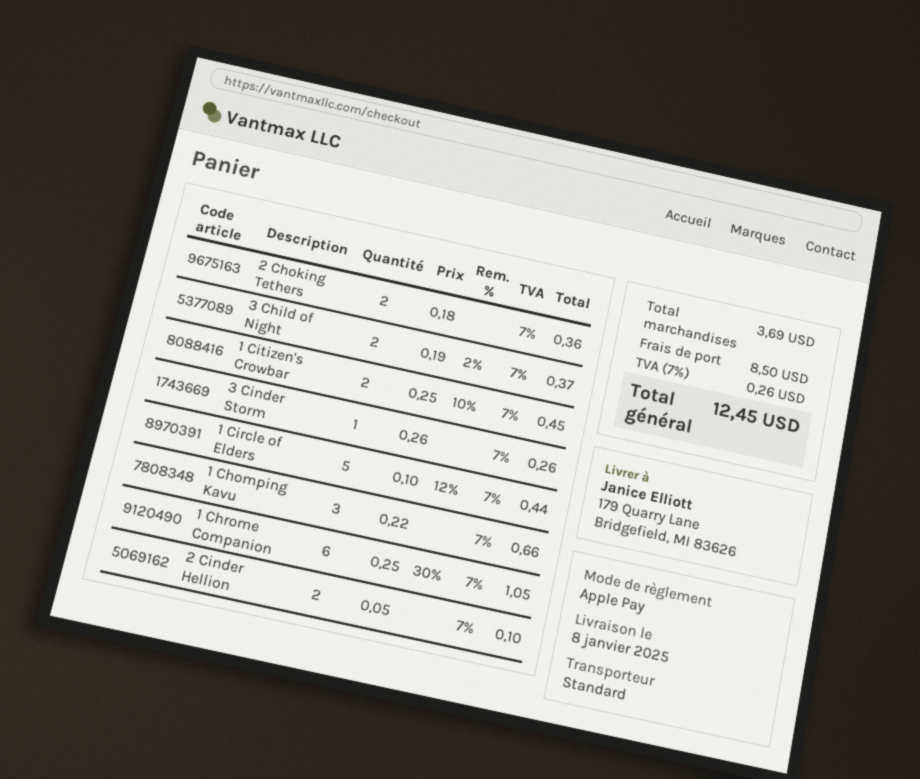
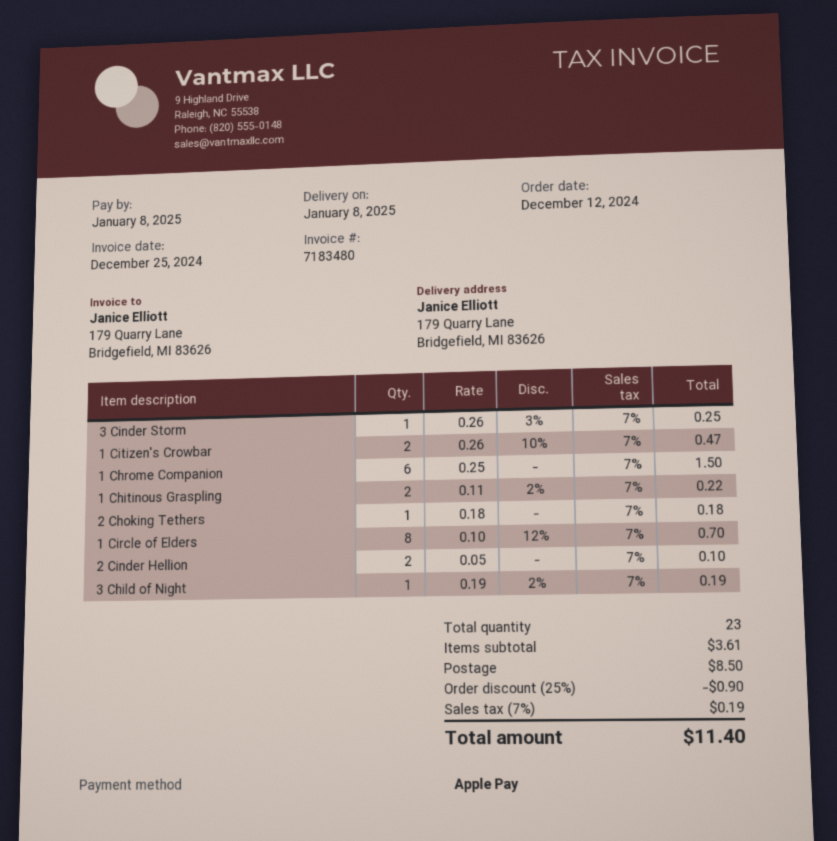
2 Choking Tethers: 2 x 0.18 = 0.36 -> 1 x 0.18 = 0.18
3 Child of Night: 2 x 0.19 - 2% = 0.37 -> 1 x 0.19 - 2% = 0.19
1 Citizen's Crowbar: 2 x 0.25 - 10% = 0.45 -> 2 x 0.26 - 10% = 0.47
3 Cinder Storm: 1 x 0.26 = 0.26 -> 1 x 0.26 - 3% = 0.25
1 Circle of Elders: 5 x 0.10 - 12% = 0.44 -> 8 x 0.10 - 12% = 0.70
1 Chomping Kavu: 3 x 0.22 = 0.66 -> none
1 Chrome Companion: 6 x 0.25 - 30% = 1.05 -> 6 x 0.25 = 1.50
1 Chitinous Graspling: none -> 2 x 0.11 - 2% = 0.22
subtotal: 3.69 -> 3.61
discount: none -> 25% = 0.90
tax: 7% = 0.26 -> 7% = 0.19
total: 12.45 -> 11.40

